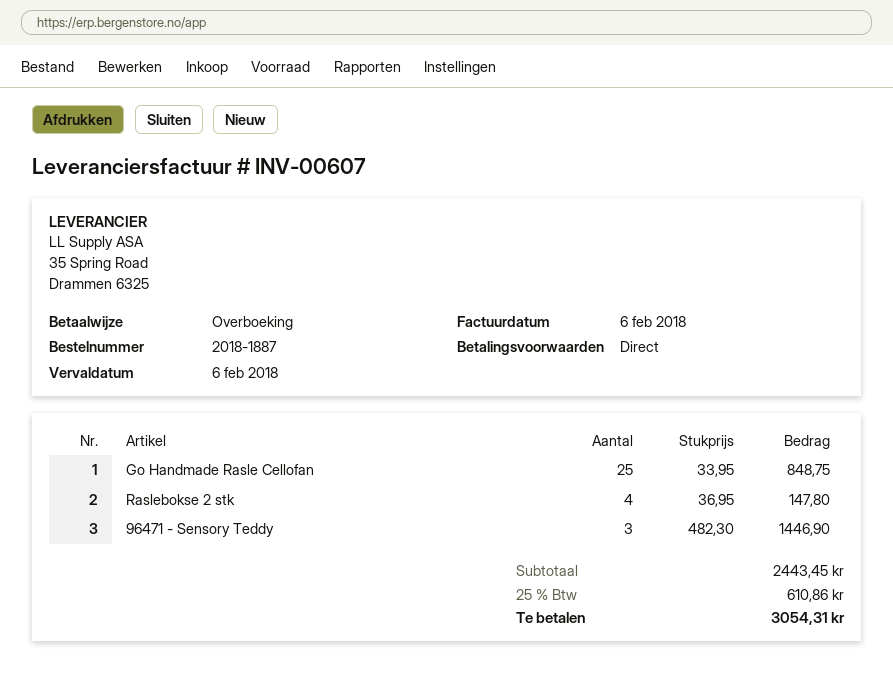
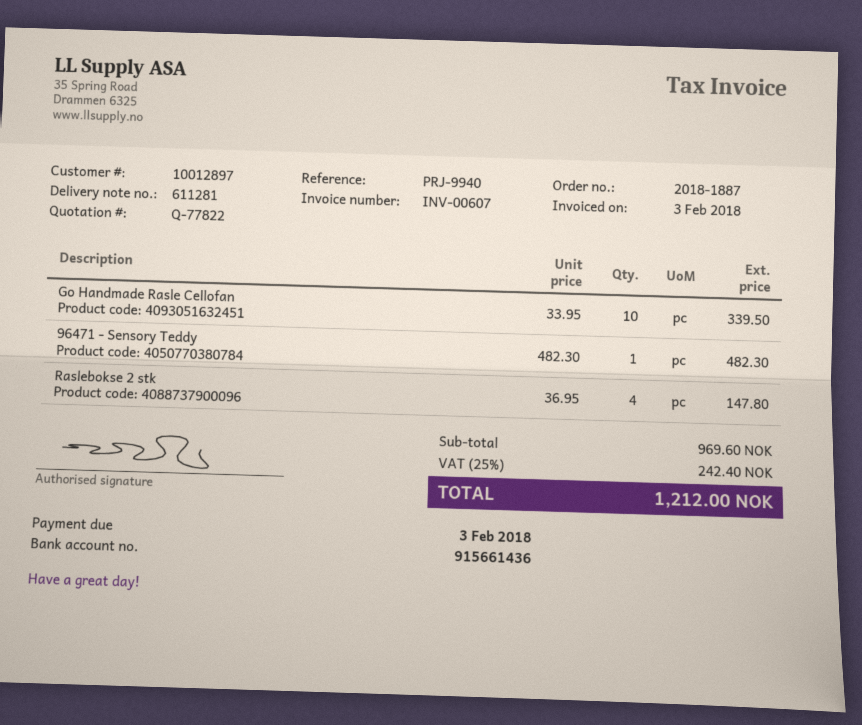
invoice date: 2018-02-06 -> 2018-02-03
due date: 2018-02-06 -> 2018-02-03
Go Handmade Rasle Cellofan: 25 x 33.95 = 848.75 -> 10 x 33.95 = 339.50
96471 - Sensory Teddy: 3 x 482.30 = 1446.90 -> 1 x 482.30 = 482.30
subtotal: 2443.45 -> 969.60
tax: 25% = 610.86 -> 25% = 242.40
total: 3054.31 -> 1212.00

